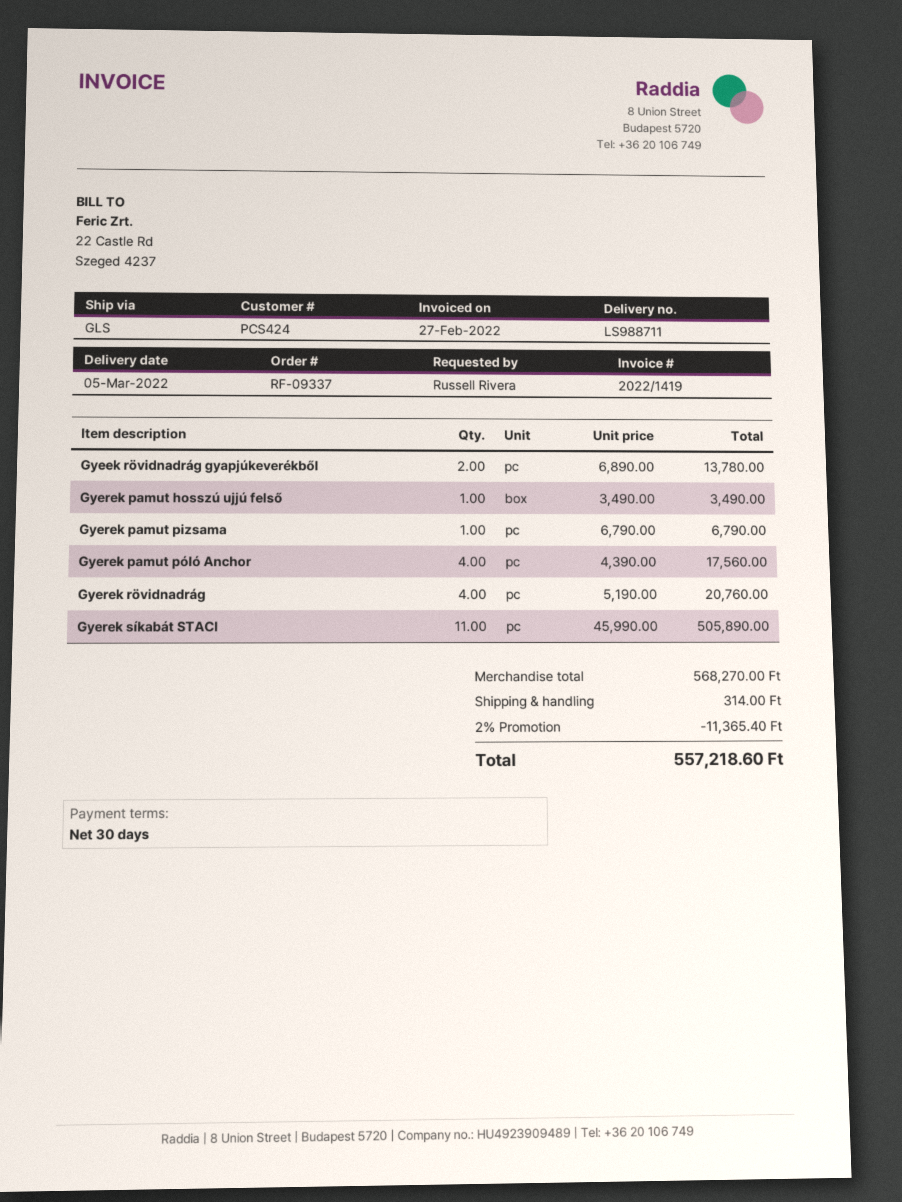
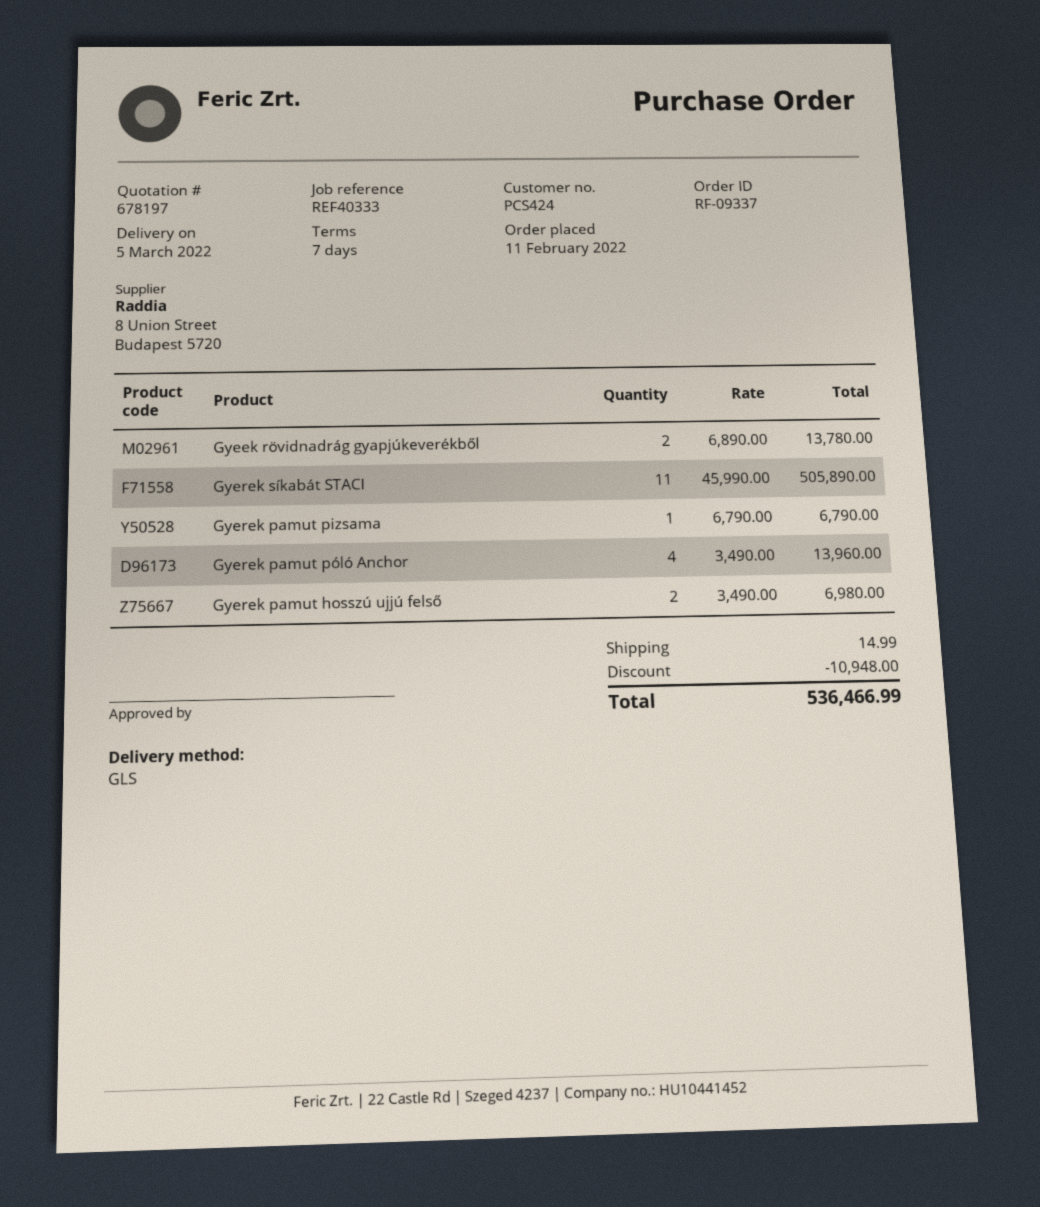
payment terms: 30 days -> 7 days
Gyerek pamut hosszú ujjú felső: 1 x 3490.00 = 3490.00 -> 2 x 3490.00 = 6980.00
Gyerek pamut póló Anchor: 4 x 4390.00 = 17560.00 -> 4 x 3490.00 = 13960.00
Gyerek rövidnadrág: 4 x 5190.00 = 20760.00 -> none
discount: 11365.40 -> 10948.00
shipping: 314.00 -> 14.99
total: 557218.60 -> 536466.99

